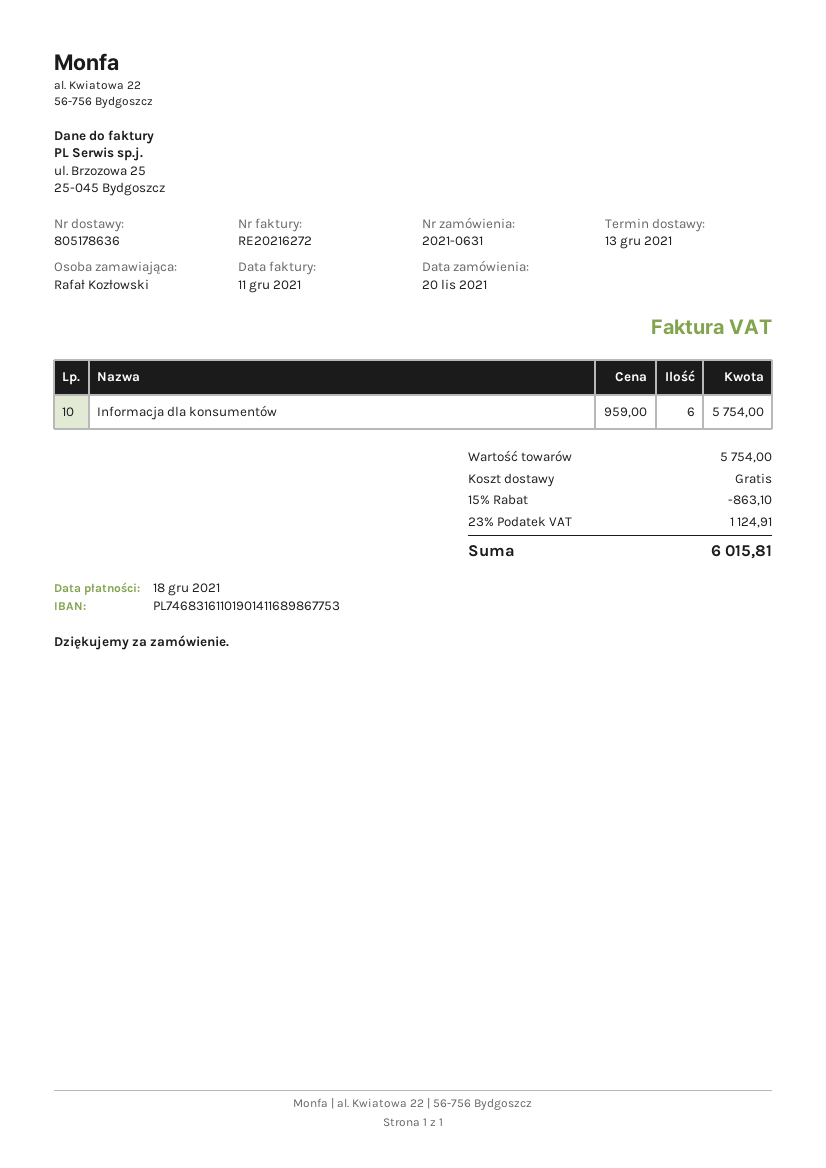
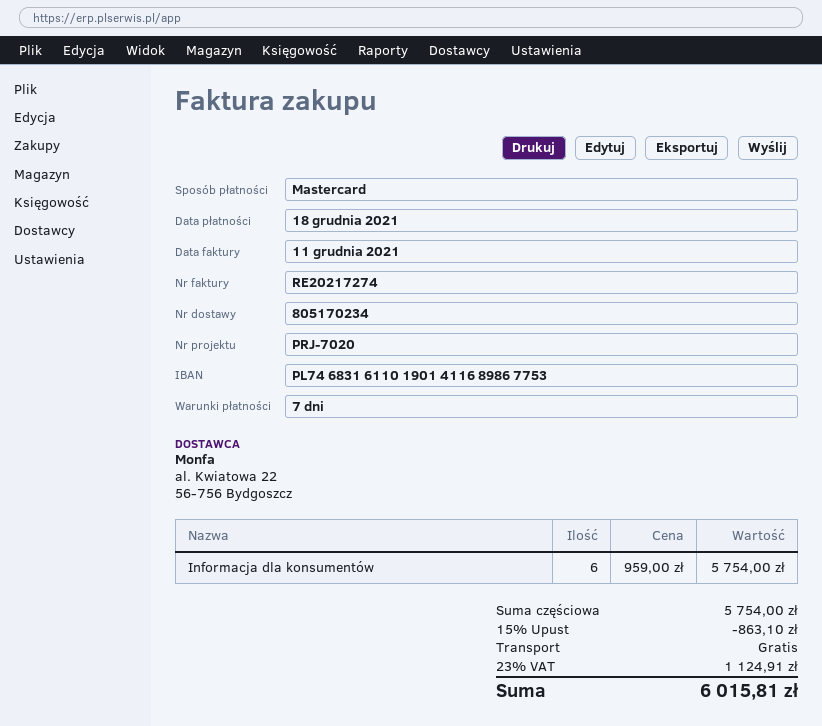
delivery note number: 805178636 -> 805170234
invoice number: RE20216272 -> RE20217274

